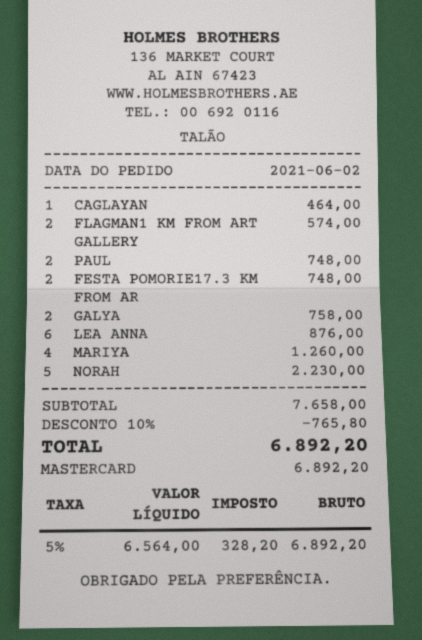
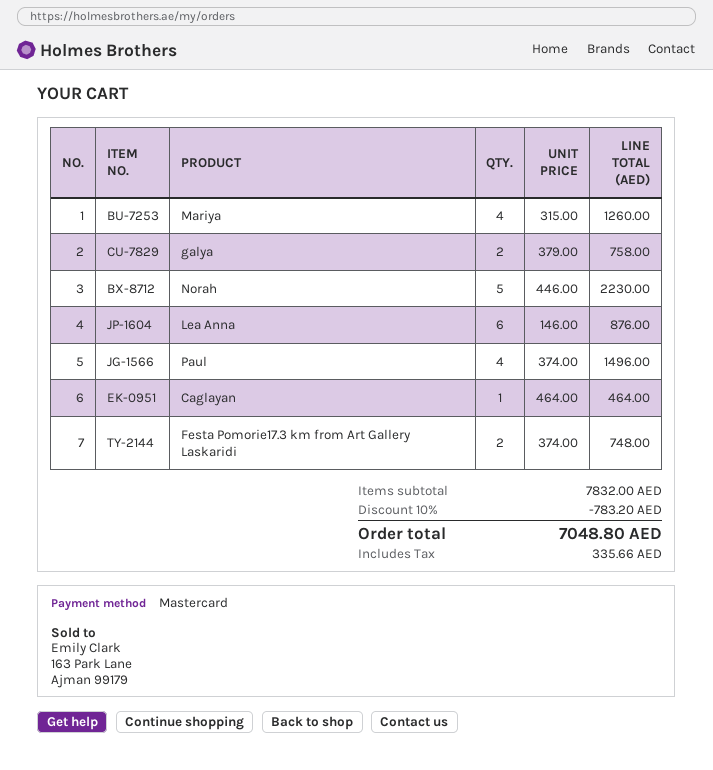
FLAGMAN1 KM FROM ART GALLERY: 2 for 574.00 -> none
PAUL: 2 for 748.00 -> 4 for 1496.00
subtotal: 7658.00 -> 7832.00
discount: 10% = 765.80 -> 10% = 783.20
tax: 328.20 -> 335.66
total: 6892.20 -> 7048.80

